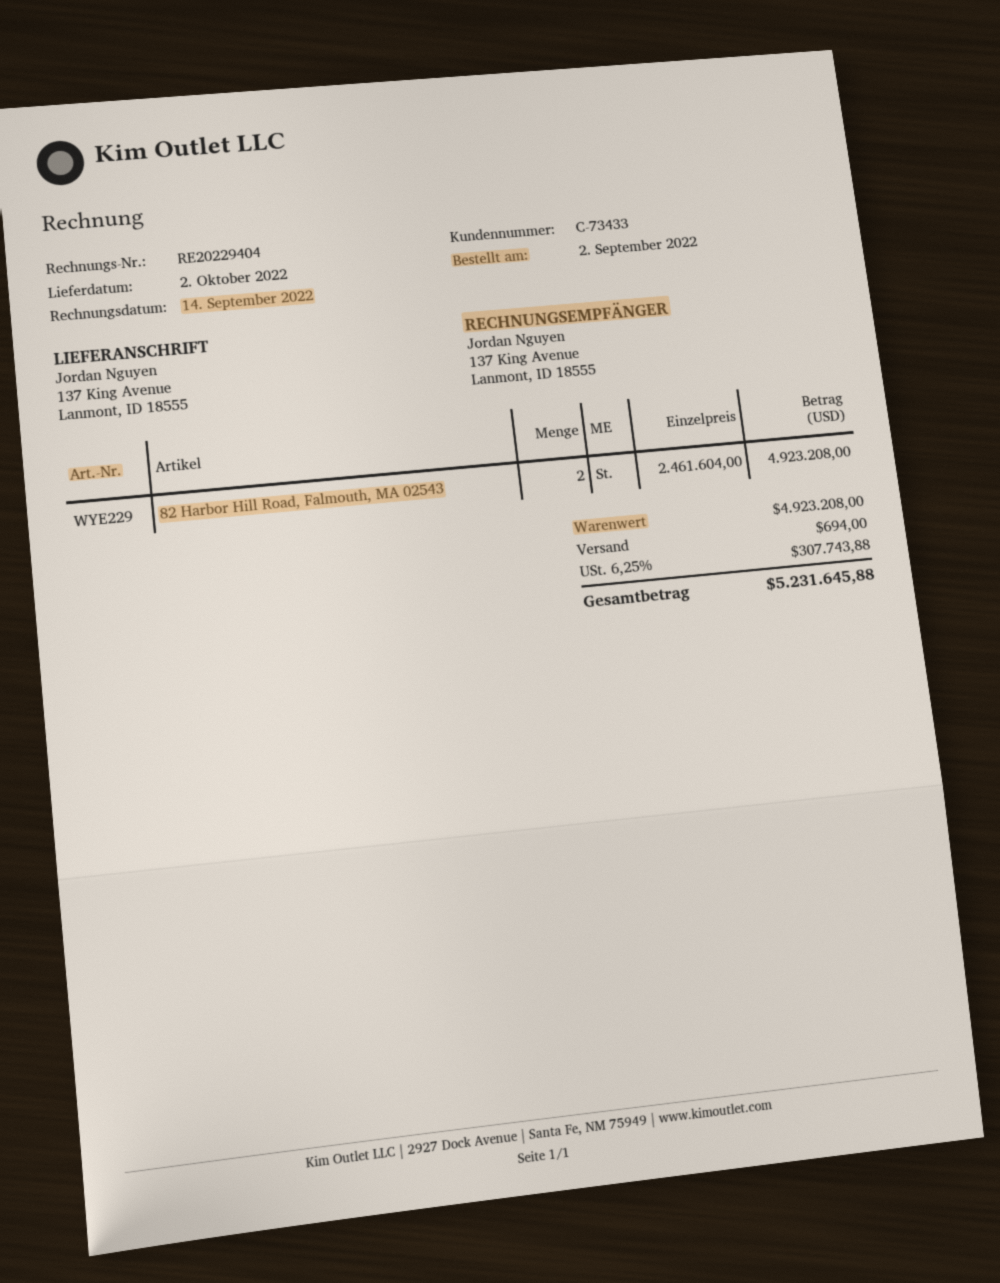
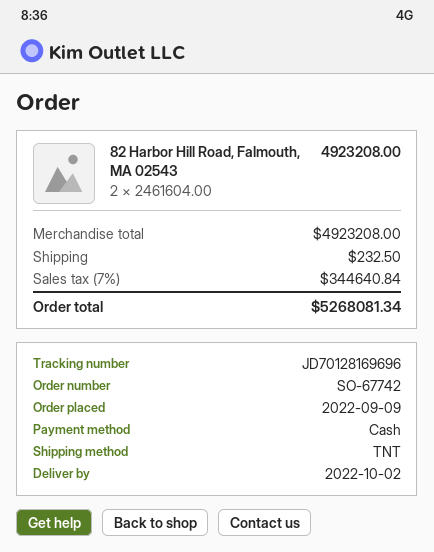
order date: 2022-09-02 -> 2022-09-09
shipping: 694.00 -> 232.50
tax: 6.25% = 307743.88 -> 7% = 344640.84
total: 5231645.88 -> 5268081.34

